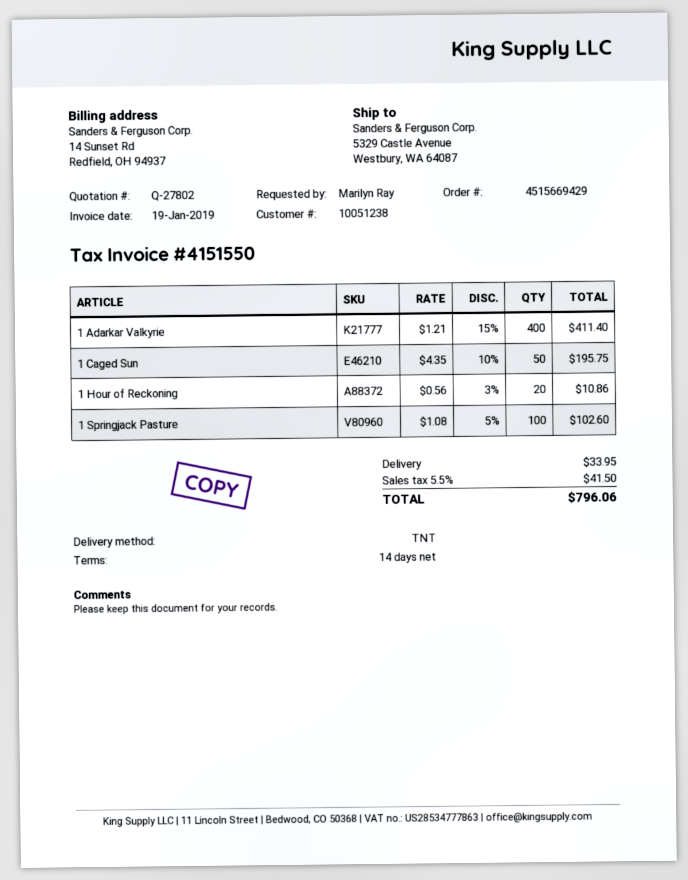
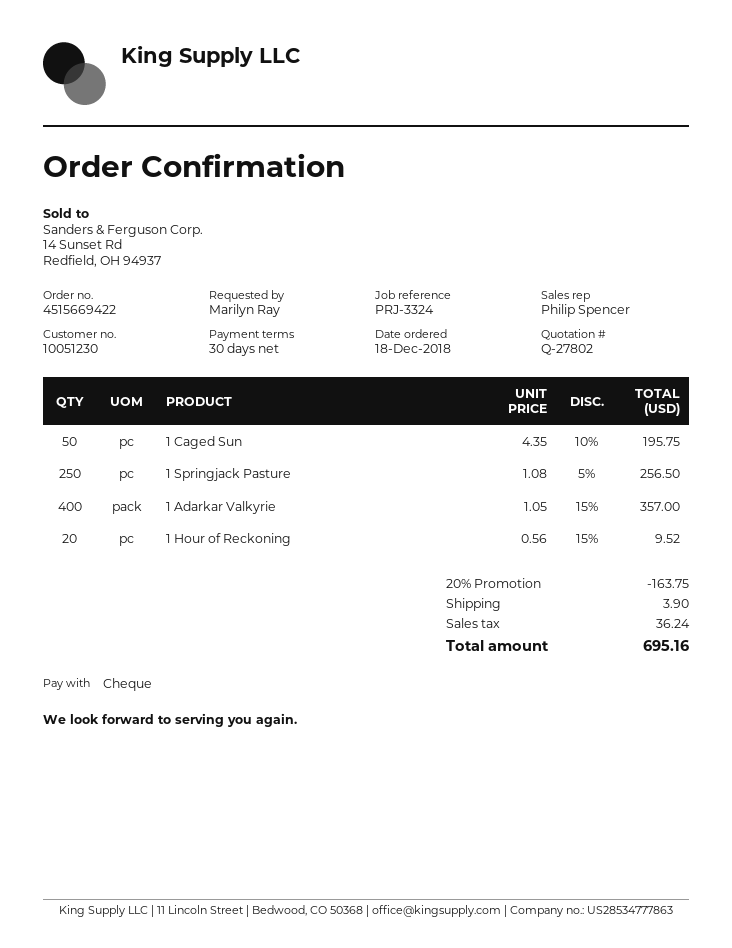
order number: 4515669429 -> 4515669422
payment terms: 14 days -> 30 days
customer number: 10051238 -> 10051230
1 Adarkar Valkyrie: 400 x 1.21 - 15% = 411.40 -> 400 x 1.05 - 15% = 357.00
1 Hour of Reckoning: 20 x 0.56 - 3% = 10.86 -> 20 x 0.56 - 15% = 9.52
1 Springjack Pasture: 100 x 1.08 - 5% = 102.60 -> 250 x 1.08 - 5% = 256.50
discount: none -> 20% = 163.75
shipping: 33.95 -> 3.90
tax: 41.50 -> 36.24
total: 796.06 -> 695.16

